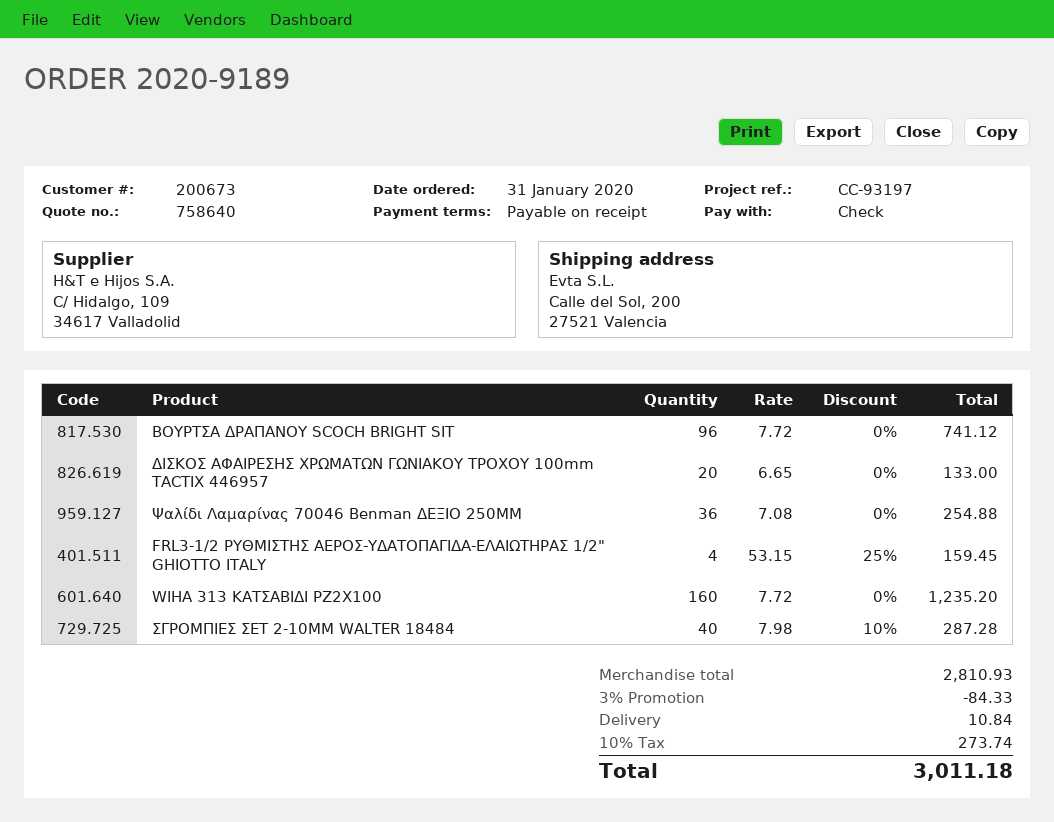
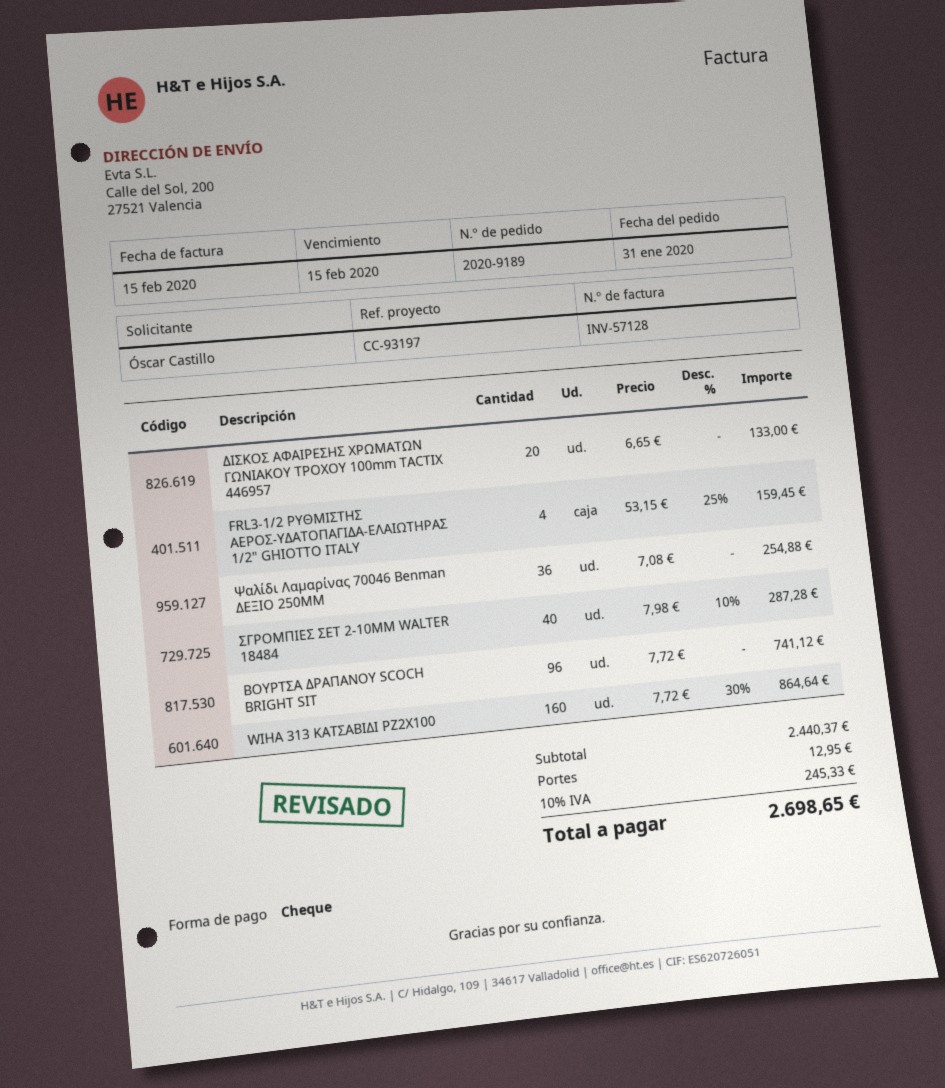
WIHA 313 ΚΑΤΣΑΒΙΔΙ PZ2X100: 160 x 7.72 = 1235.20 -> 160 x 7.72 - 30% = 864.64
subtotal: 2810.93 -> 2440.37
discount: 3% = 84.33 -> none
shipping: 10.84 -> 12.95
tax: 10% = 273.74 -> 10% = 245.33
total: 3011.18 -> 2698.65

